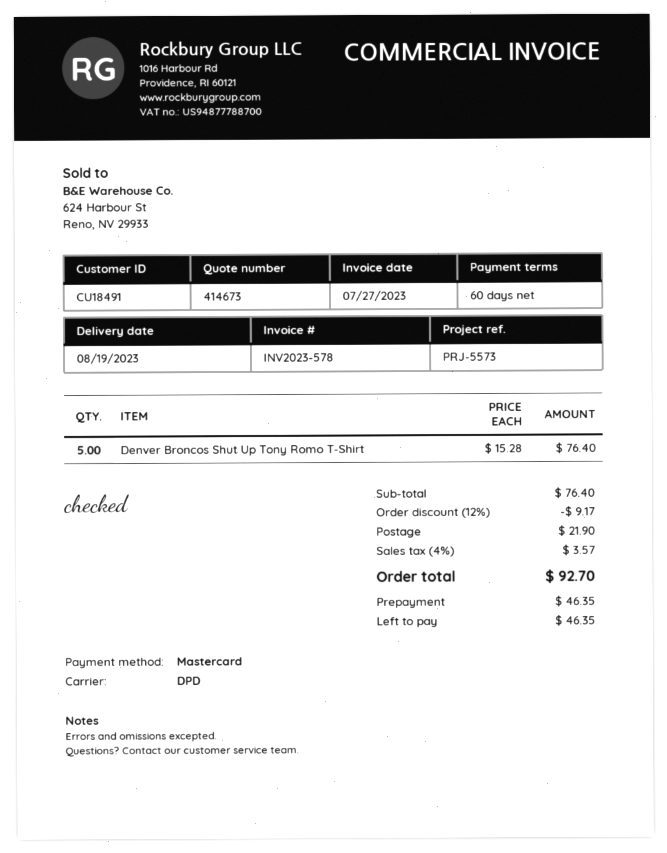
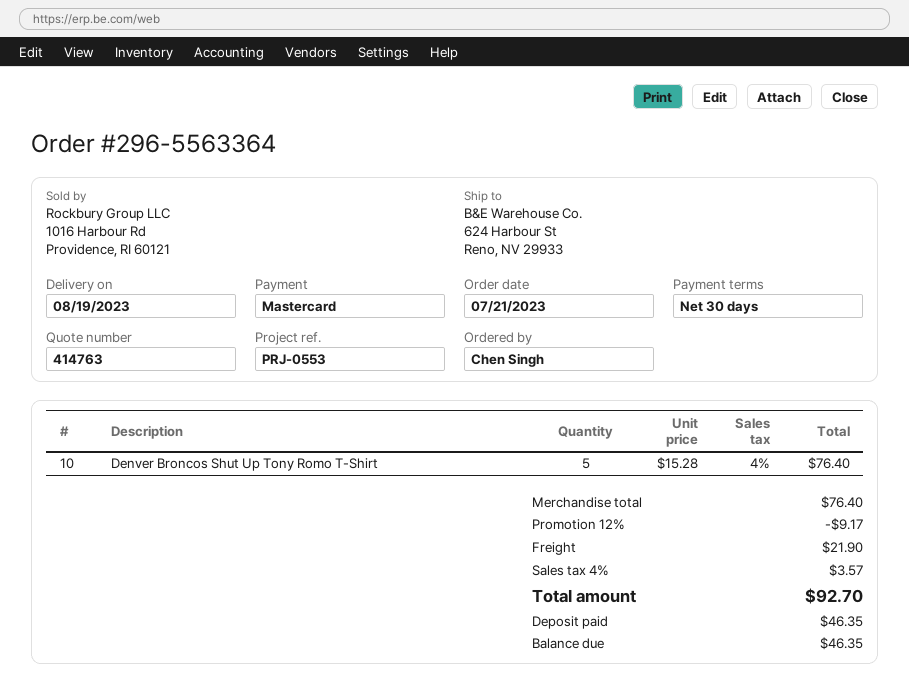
quote number: 414673 -> 414763
payment terms: 60 days -> 30 days
reference: PRJ-5573 -> PRJ-0553

